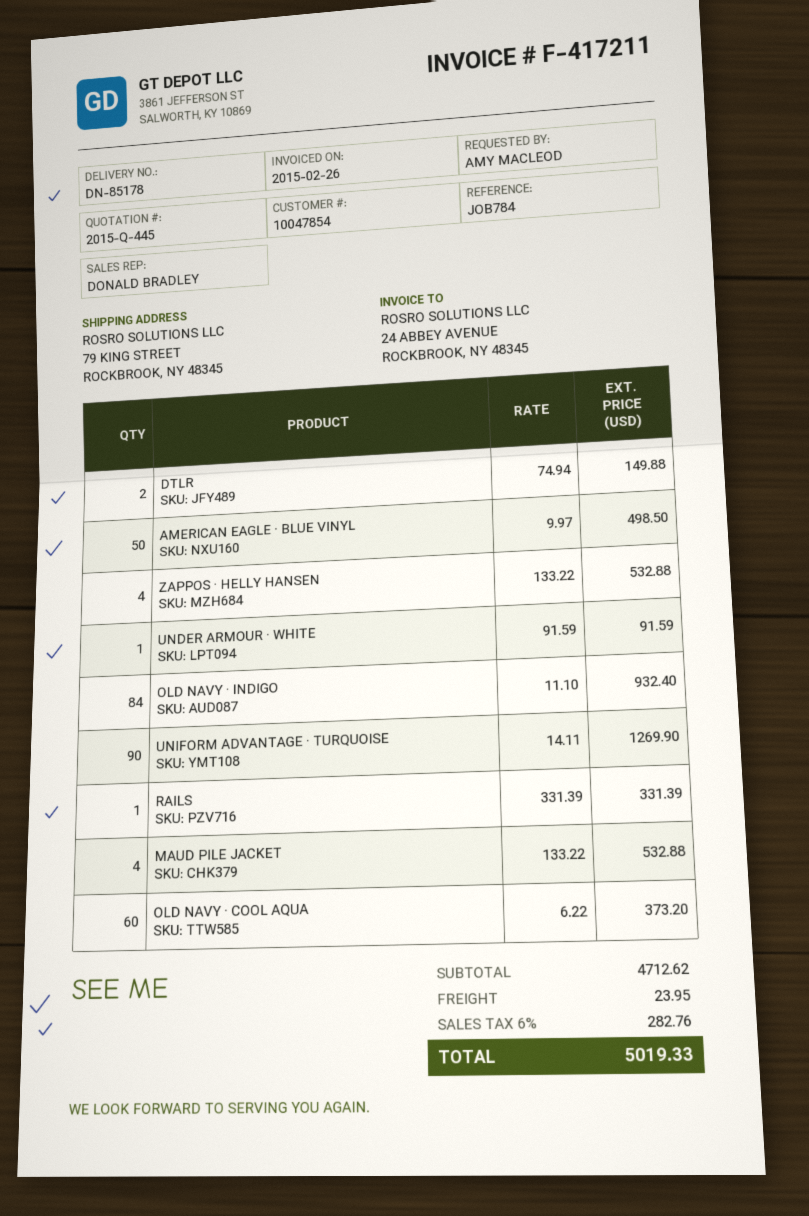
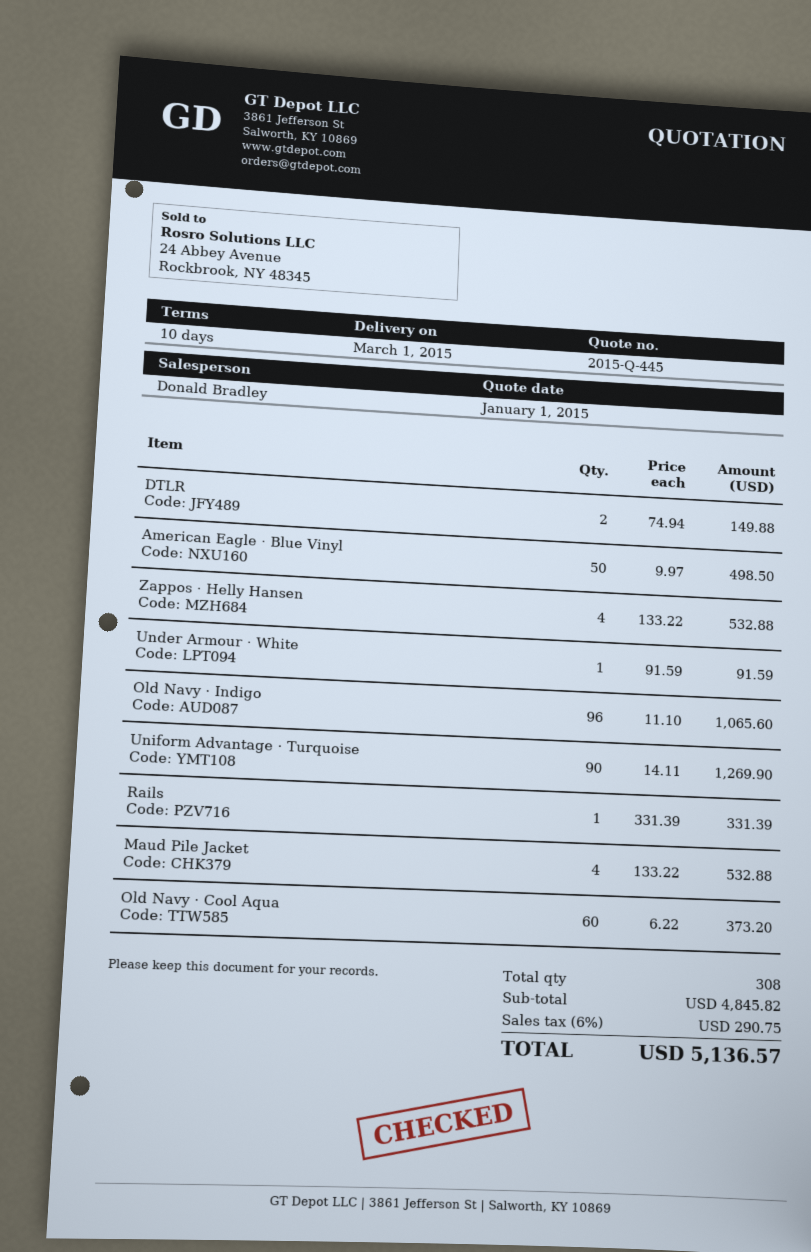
OLD NAVY · INDIGO: 84 x 11.10 = 932.40 -> 96 x 11.10 = 1065.60
subtotal: 4712.62 -> 4845.82
shipping: 23.95 -> none
tax: 6% = 282.76 -> 6% = 290.75
total: 5019.33 -> 5136.57

